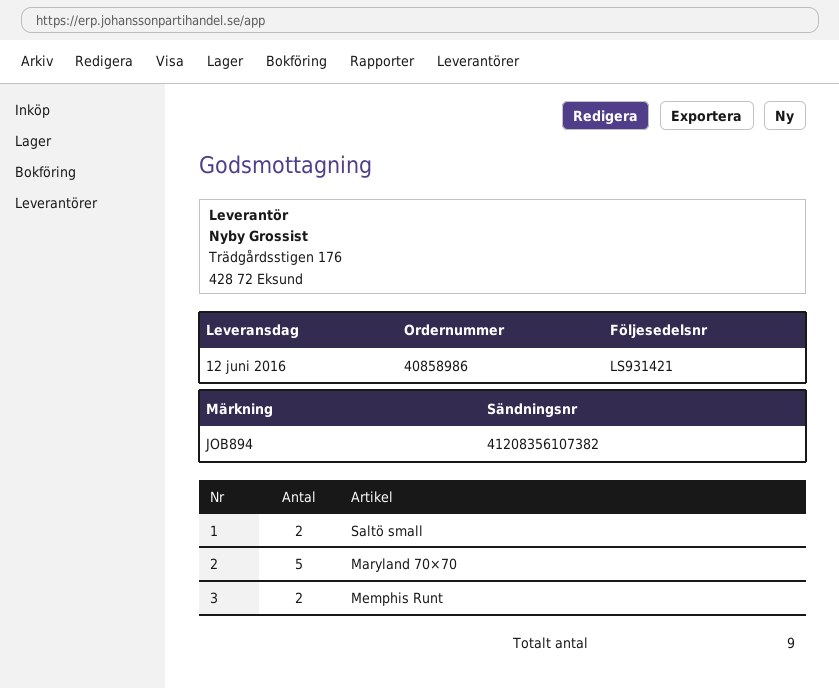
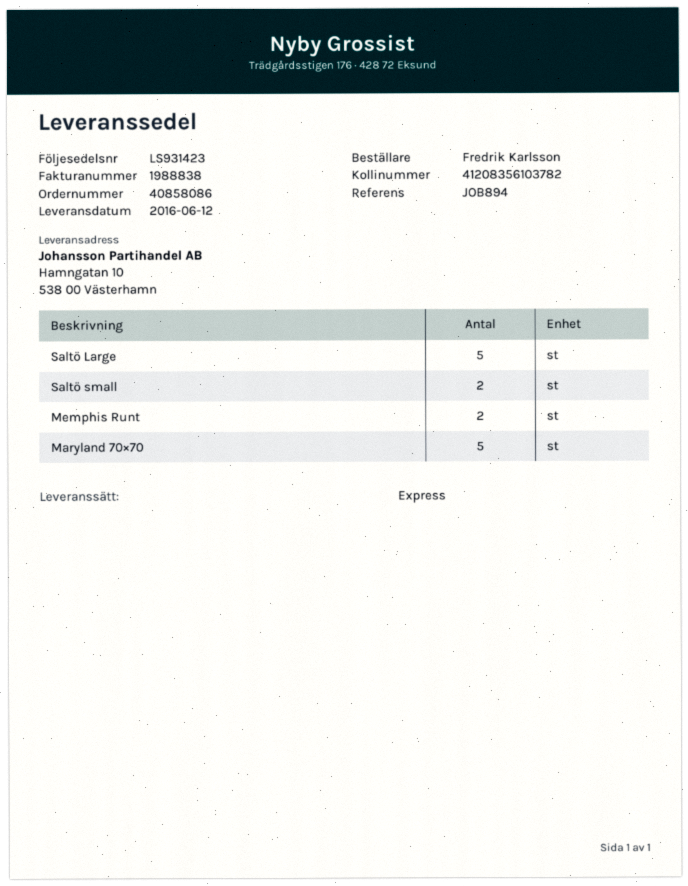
order number: 40858986 -> 40858086
delivery note number: LS931421 -> LS931423
tracking number: 41208356107382 -> 41208356103782
Saltö Large: none -> 5

